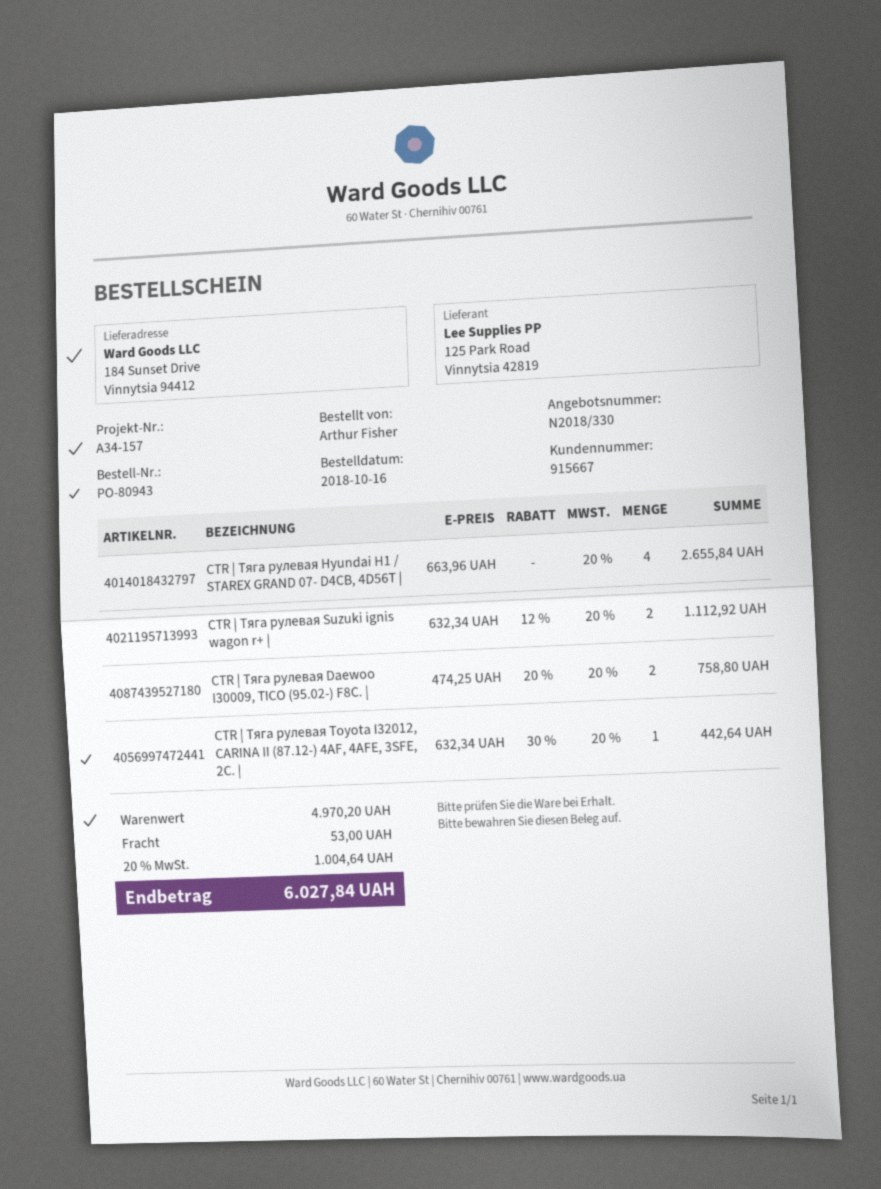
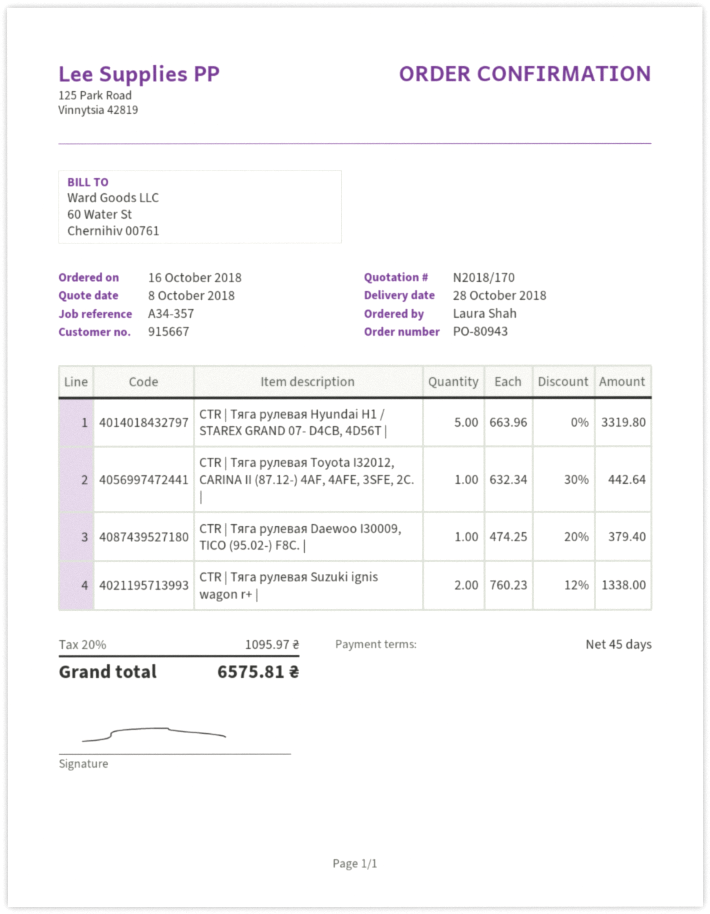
quote number: N2018/330 -> N2018/170
reference: A34-157 -> A34-357
ordered by: Arthur Fisher -> Laura Shah
CTR | Тяга рулевая Hyundai H1 / STAREX GRAND 07- D4CB, 4D56T |: 4 x 663.96 = 2655.84 -> 5 x 663.96 = 3319.80
CTR | Тяга рулевая Suzuki ignis wagon r+ |: 2 x 632.34 - 12% = 1112.92 -> 2 x 760.23 - 12% = 1338.00
CTR | Тяга рулевая Daewoo I30009, TICO (95.02-) F8C. |: 2 x 474.25 - 20% = 758.80 -> 1 x 474.25 - 20% = 379.40
shipping: 53.00 -> none
tax: 20% = 1004.64 -> 20% = 1095.97
total: 6027.84 -> 6575.81

